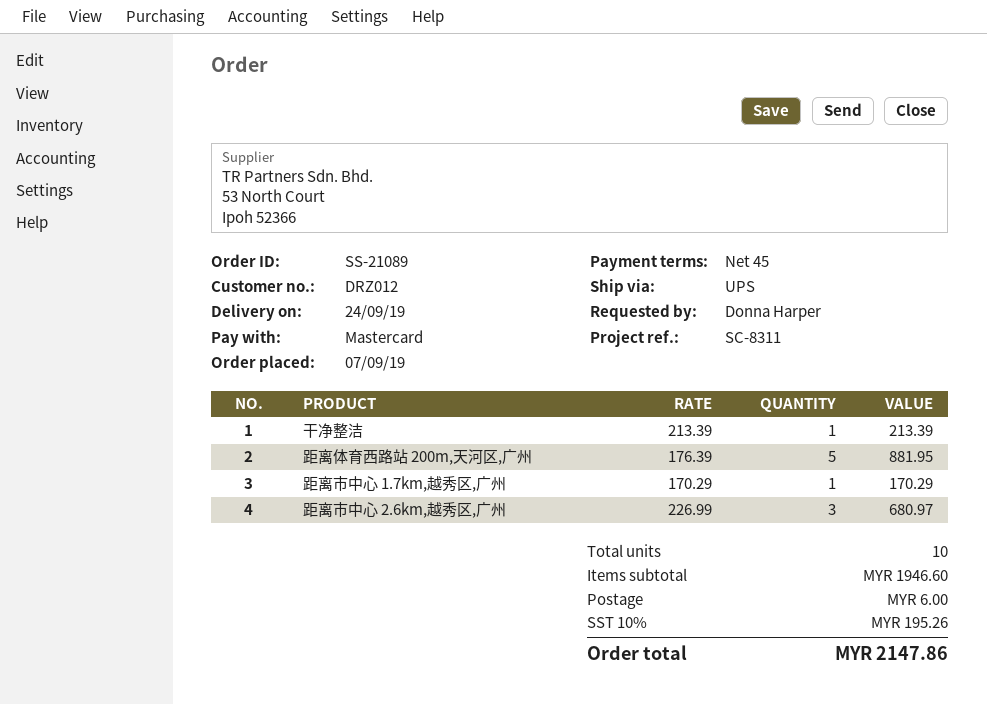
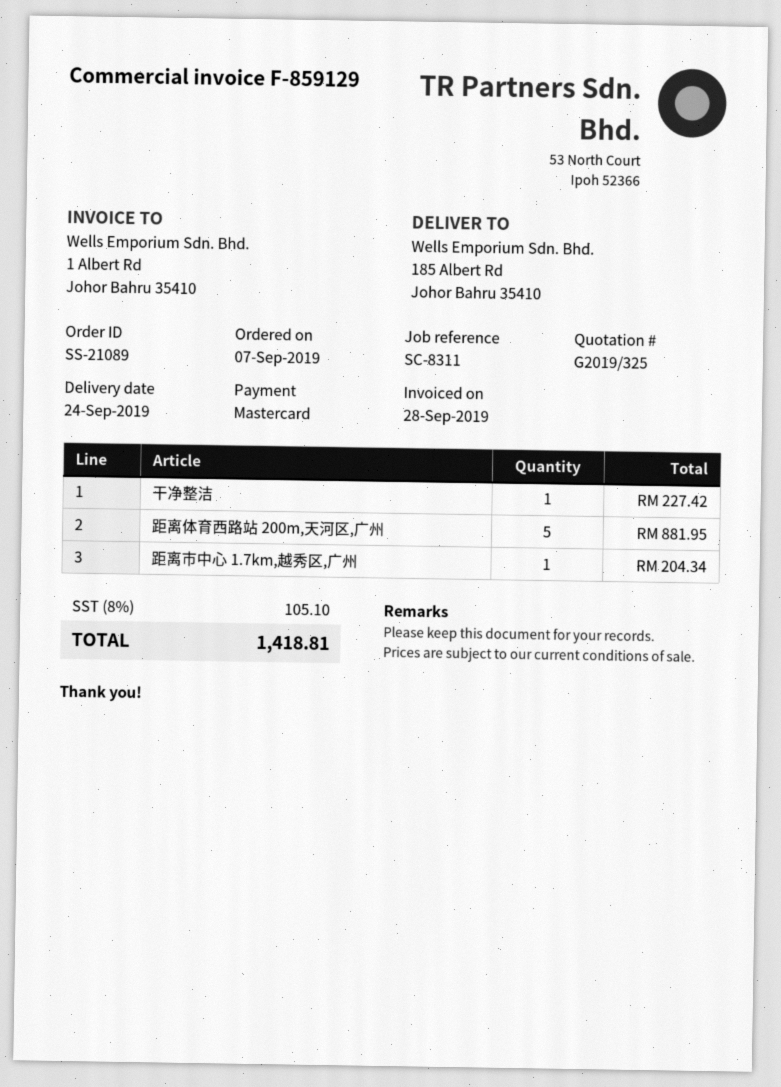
干净整洁: 1 for 213.39 -> 1 for 227.42
距离市中心 1.7km,越秀区,广州: 1 for 170.29 -> 1 for 204.34
距离市中心 2.6km,越秀区,广州: 3 for 680.97 -> none
shipping: 6.00 -> none
tax: 10% = 195.26 -> 8% = 105.10
total: 2147.86 -> 1418.81

